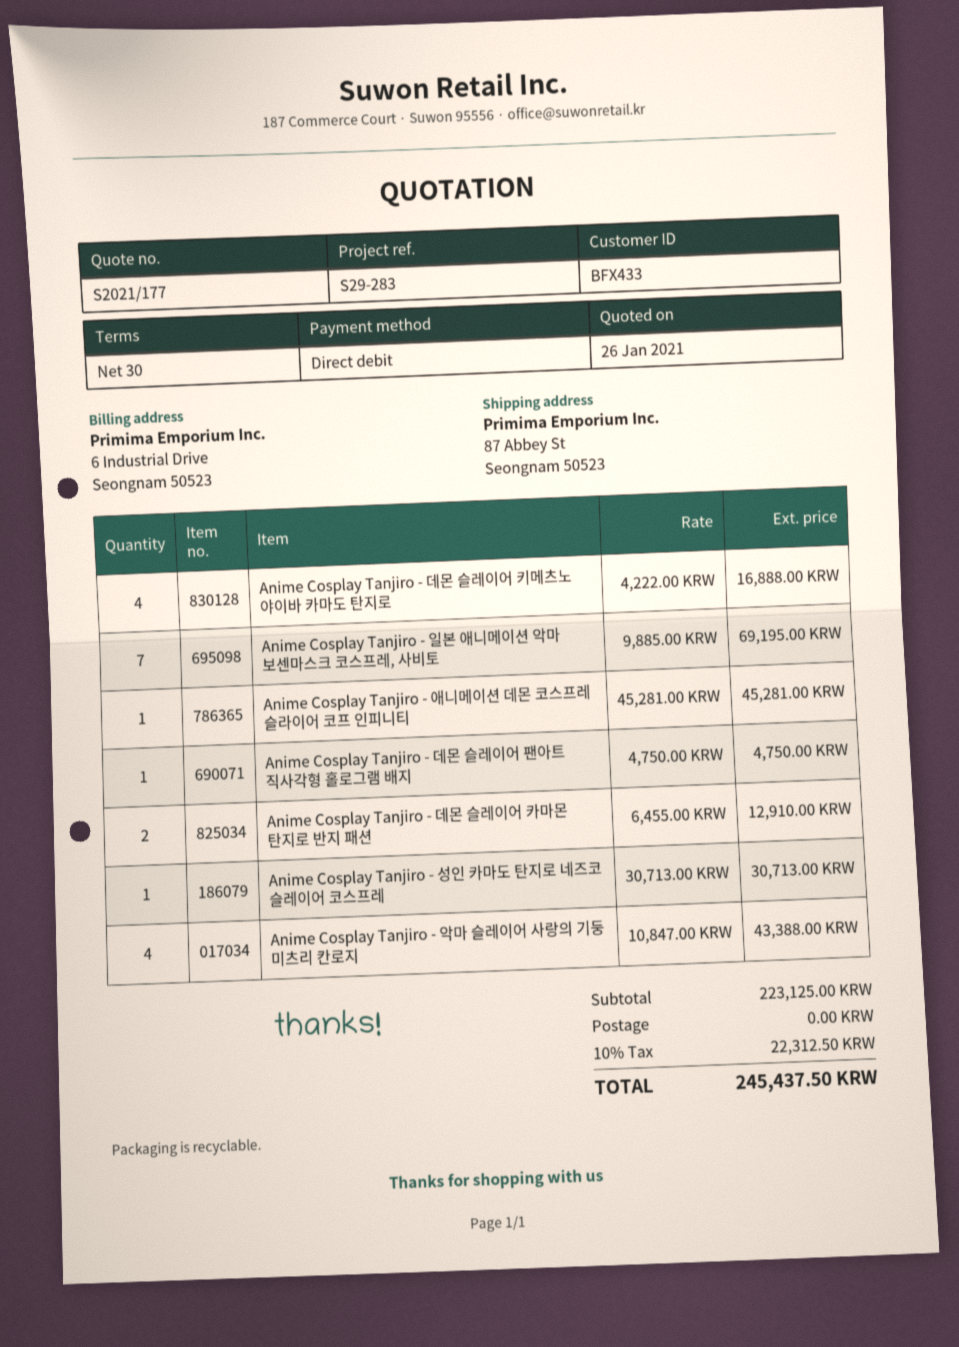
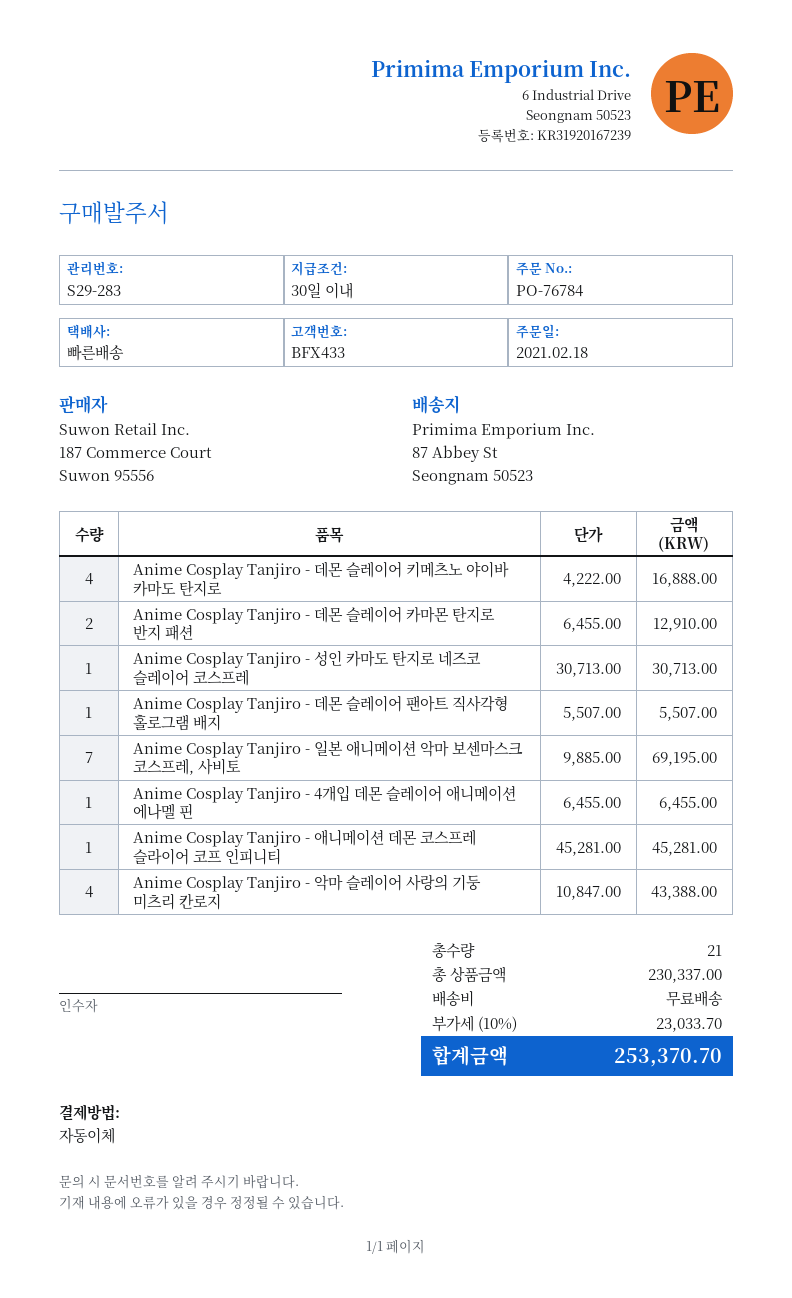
Anime Cosplay Tanjiro - 데몬 슬레이어 팬아트 직사각형 홀로그램 배지: 1 x 4750.00 = 4750.00 -> 1 x 5507.00 = 5507.00
Anime Cosplay Tanjiro - 4개입 데몬 슬레이어 애니메이션 에나멜 핀: none -> 1 x 6455.00 = 6455.00
subtotal: 223125.00 -> 230337.00
tax: 10% = 22312.50 -> 10% = 23033.70
total: 245437.50 -> 253370.70

